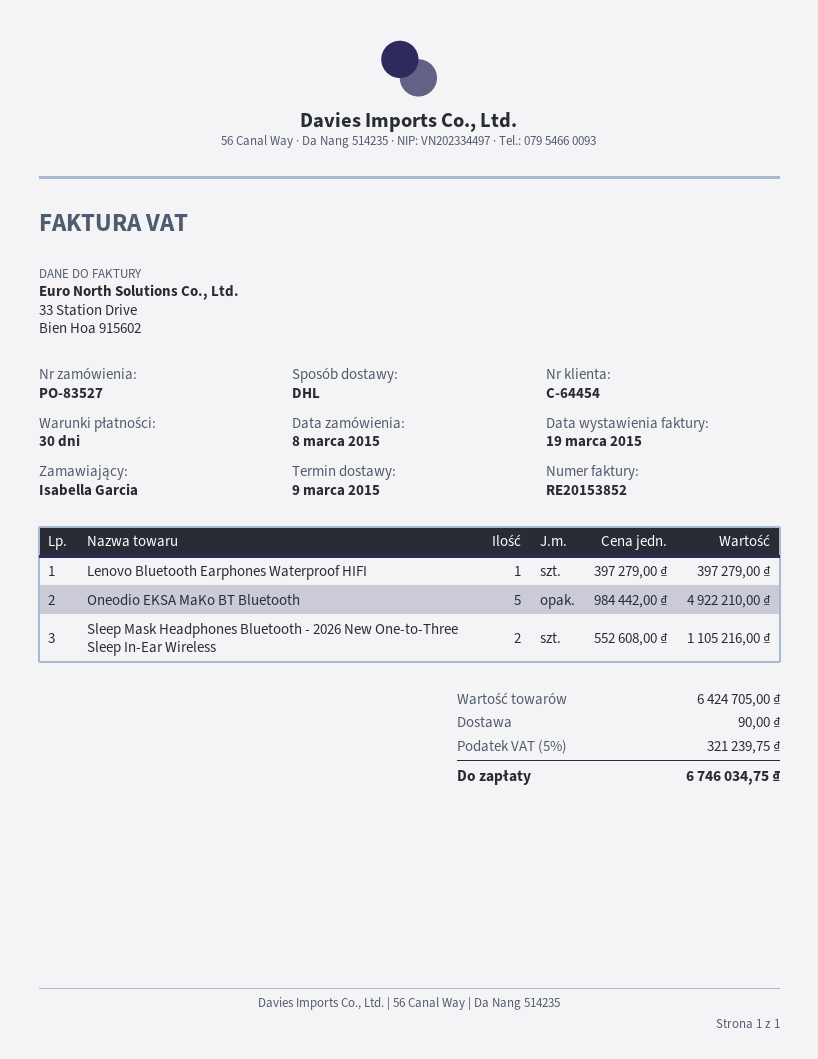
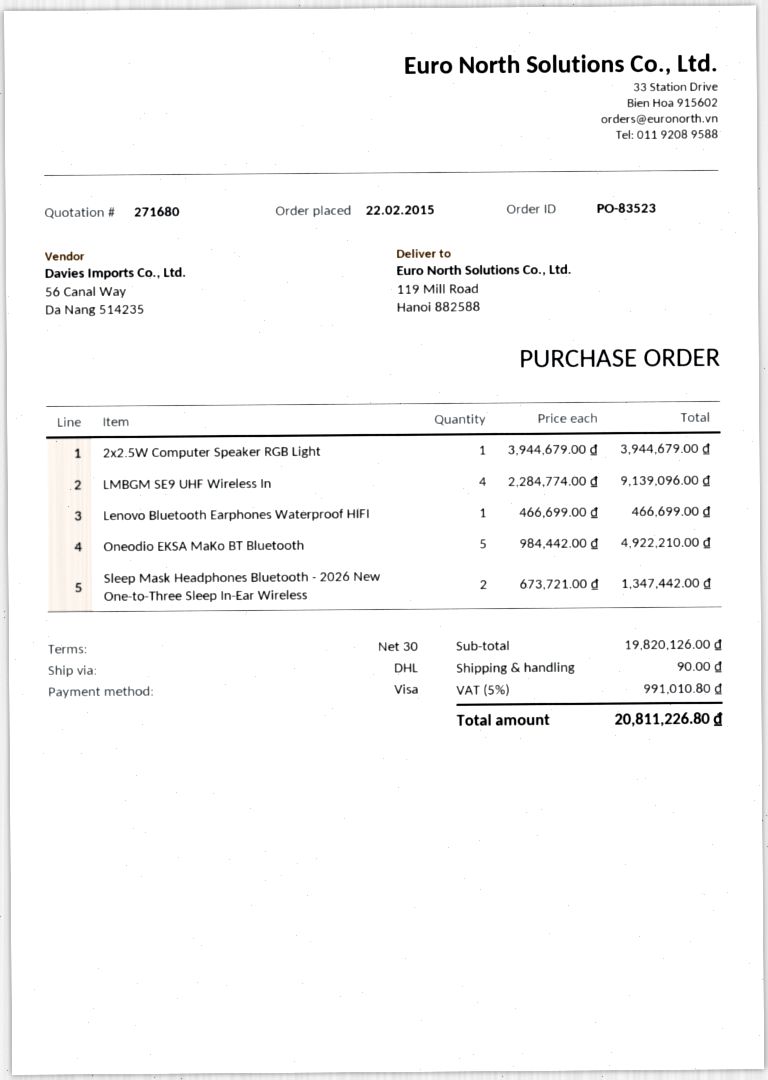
order number: PO-83527 -> PO-83523
order date: 2015-03-08 -> 2015-02-22
Lenovo Bluetooth Earphones Waterproof HIFI: 1 x 397279.00 = 397279.00 -> 1 x 466699.00 = 466699.00
Sleep Mask Headphones Bluetooth - 2026 New One-to-Three Sleep In-Ear Wireless: 2 x 552608.00 = 1105216.00 -> 2 x 673721.00 = 1347442.00
2x2.5W Computer Speaker RGB Light: none -> 1 x 3944679.00 = 3944679.00
LMBGM SE9 UHF Wireless In: none -> 4 x 2284774.00 = 9139096.00
subtotal: 6424705.00 -> 19820126.00
tax: 5% = 321239.75 -> 5% = 991010.80
total: 6746034.75 -> 20811226.80

